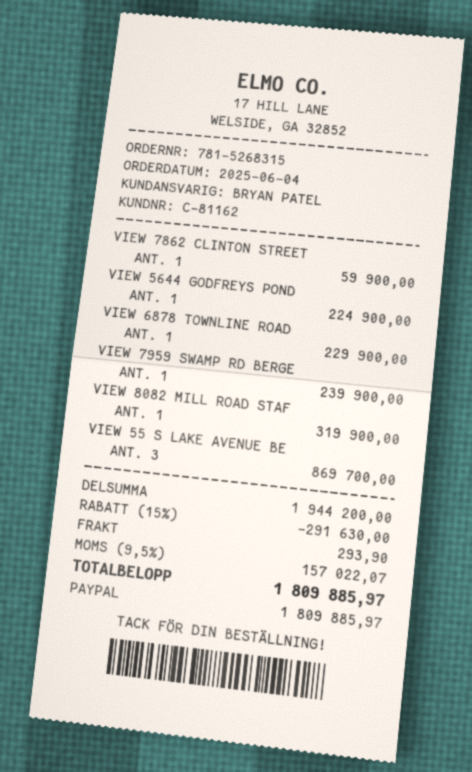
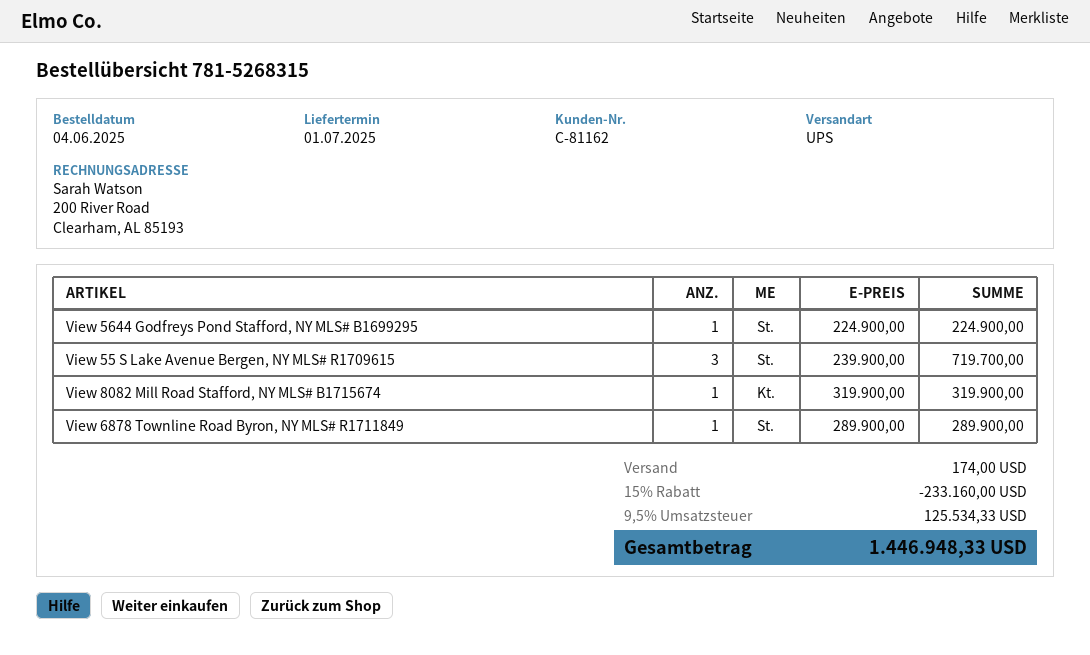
VIEW 7862 CLINTON STREET: 1 for 59900.00 -> none
VIEW 6878 TOWNLINE ROAD: 1 for 229900.00 -> 1 for 289900.00
VIEW 7959 SWAMP RD BERGE: 1 for 239900.00 -> none
VIEW 55 S LAKE AVENUE BE: 3 for 869700.00 -> 3 for 719700.00
discount: 15% = 291630.00 -> 15% = 233160.00
shipping: 293.90 -> 174.00
tax: 9.5% = 157022.07 -> 9.5% = 125534.33
total: 1809885.97 -> 1446948.33

